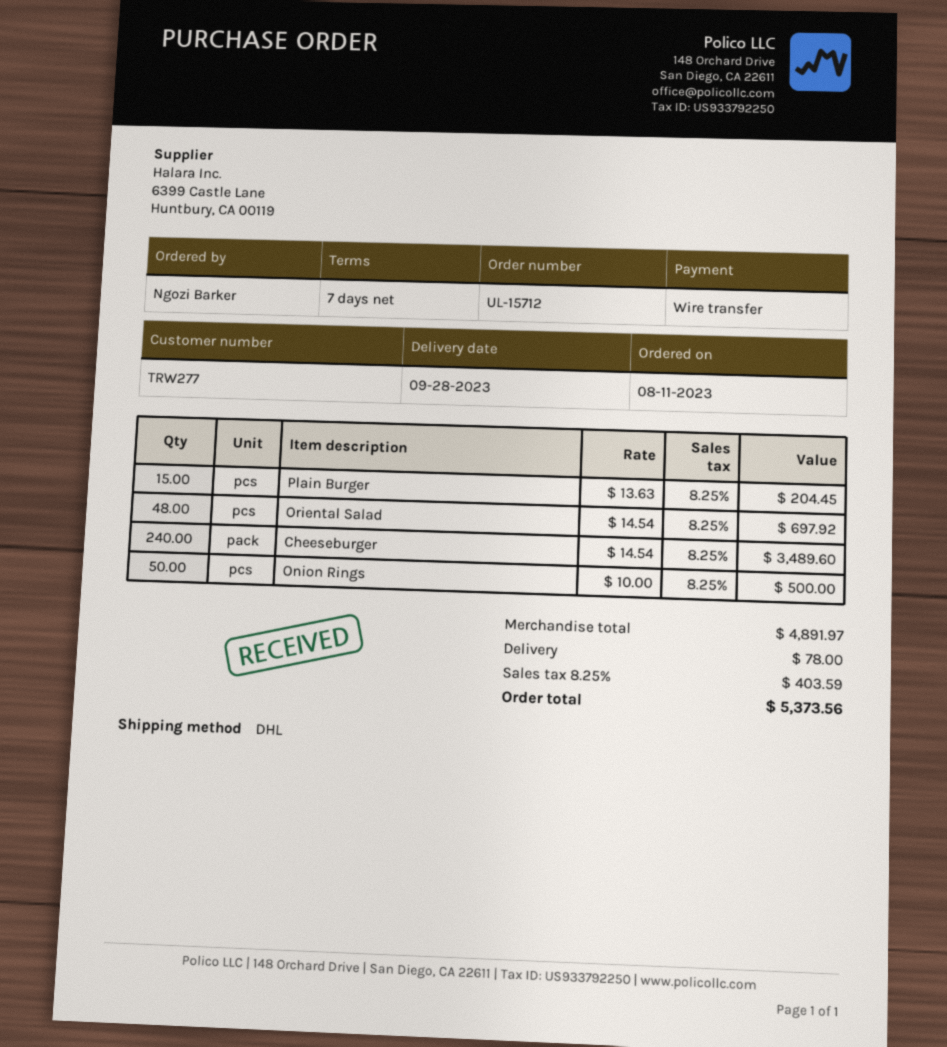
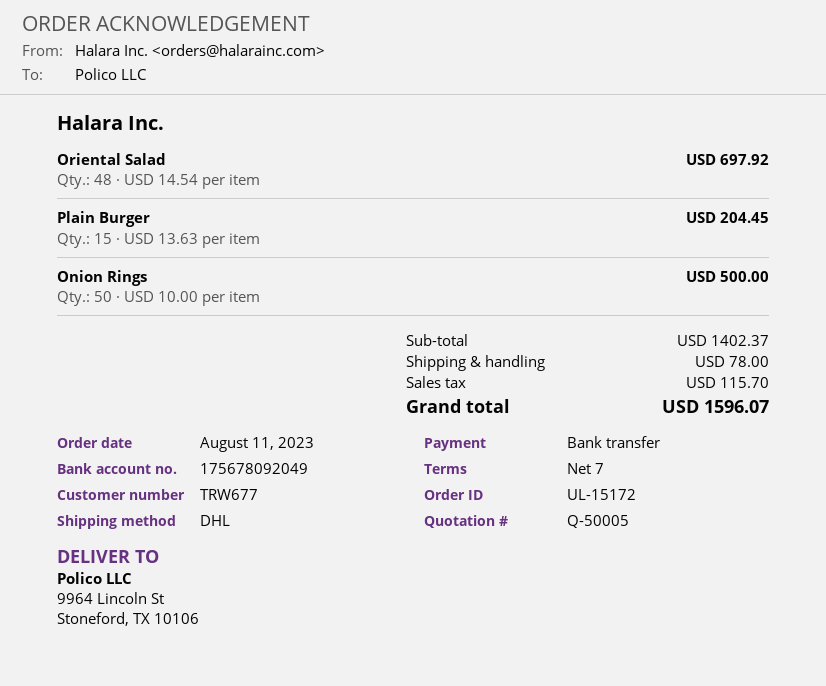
order number: UL-15712 -> UL-15172
customer number: TRW277 -> TRW677
Cheeseburger: 240 x 14.54 = 3489.60 -> none
subtotal: 4891.97 -> 1402.37
tax: 403.59 -> 115.70
total: 5373.56 -> 1596.07

